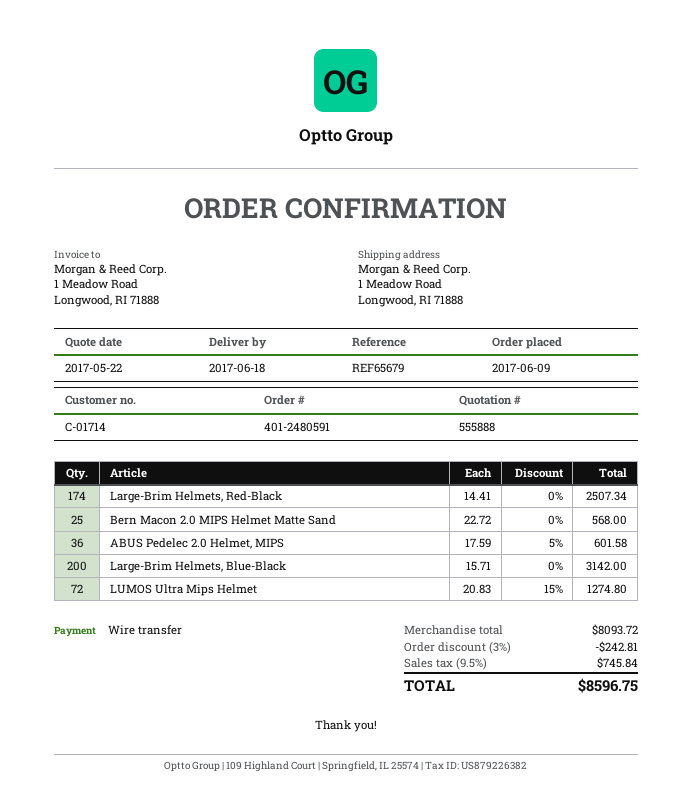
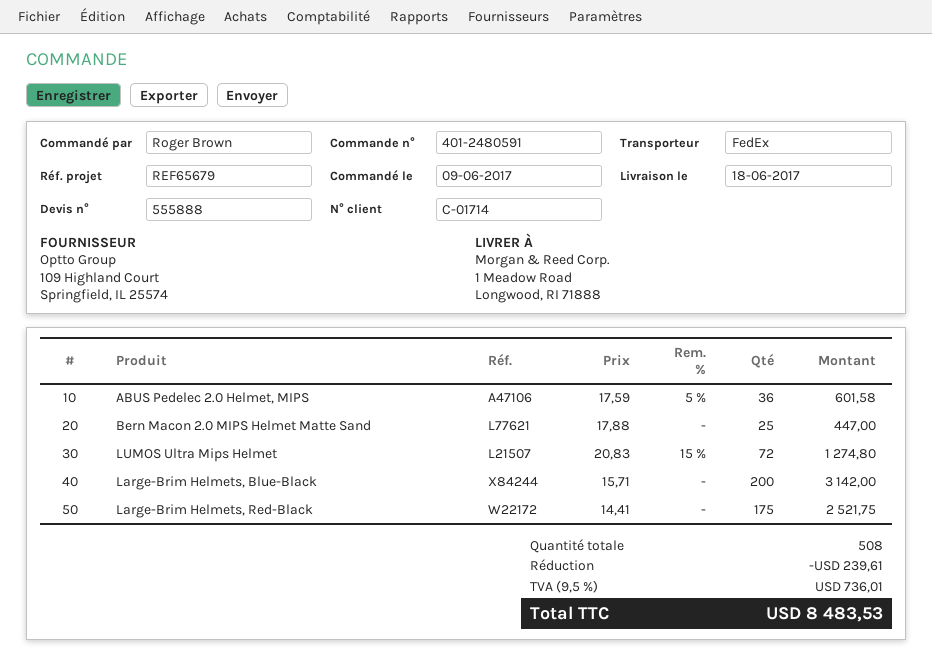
Large-Brim Helmets, Red-Black: 174 x 14.41 = 2507.34 -> 175 x 14.41 = 2521.75
Bern Macon 2.0 MIPS Helmet Matte Sand: 25 x 22.72 = 568.00 -> 25 x 17.88 = 447.00
discount: 242.81 -> 239.61
tax: 9.5% = 745.84 -> 9.5% = 736.01
total: 8596.75 -> 8483.53

